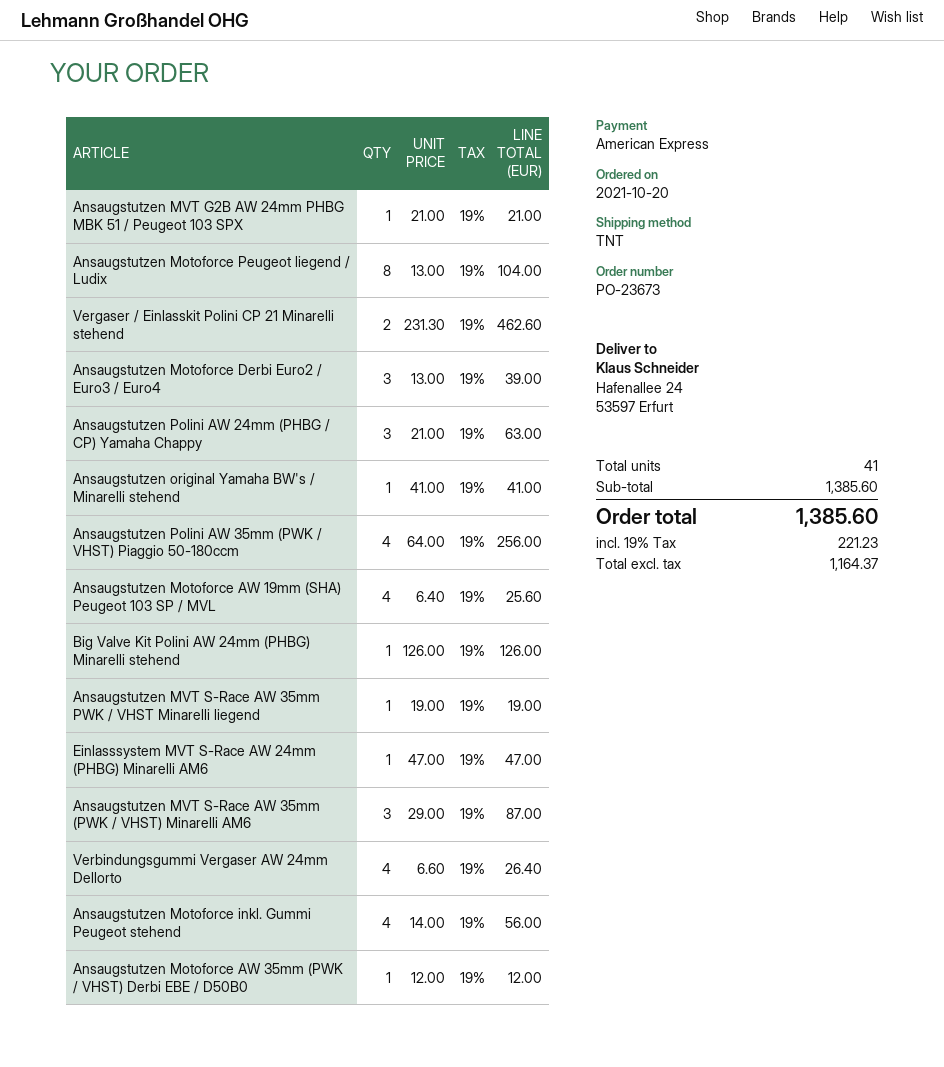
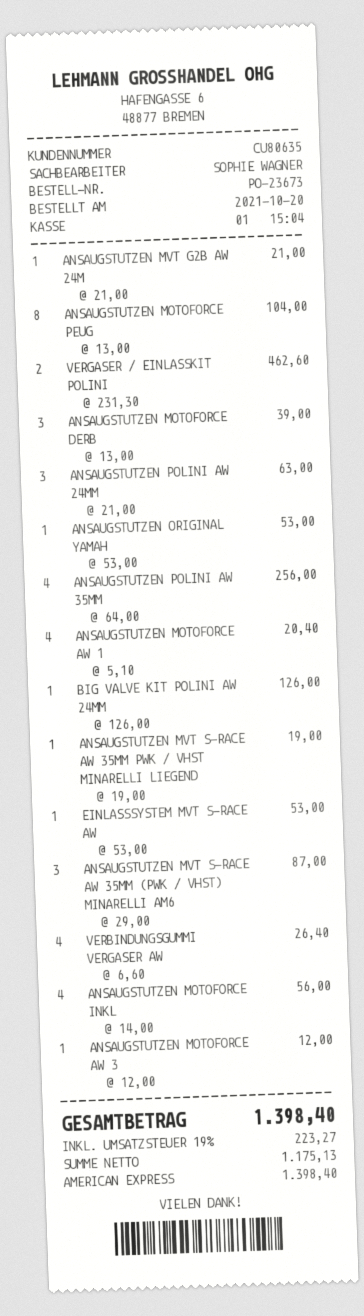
Ansaugstutzen original Yamaha BW's / Minarelli stehend: 1 x 41.00 = 41.00 -> 1 x 53.00 = 53.00
Ansaugstutzen Motoforce AW 19mm (SHA) Peugeot 103 SP / MVL: 4 x 6.40 = 25.60 -> 4 x 5.10 = 20.40
Einlasssystem MVT S-Race AW 24mm (PHBG) Minarelli AM6: 1 x 47.00 = 47.00 -> 1 x 53.00 = 53.00
net: 1164.37 -> 1175.13
tax: 19% = 221.23 -> 19% = 223.27
total: 1385.60 -> 1398.40

